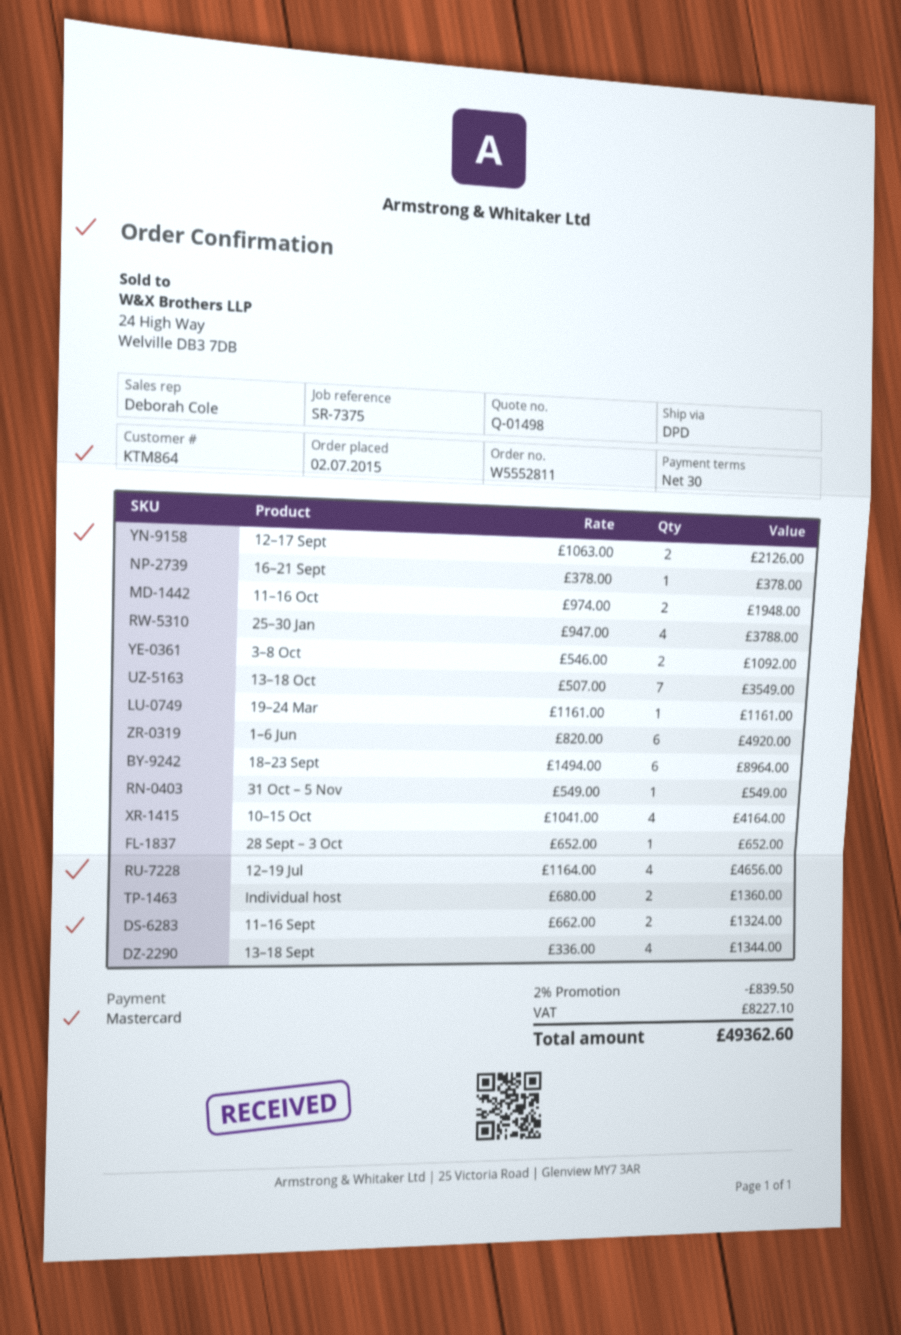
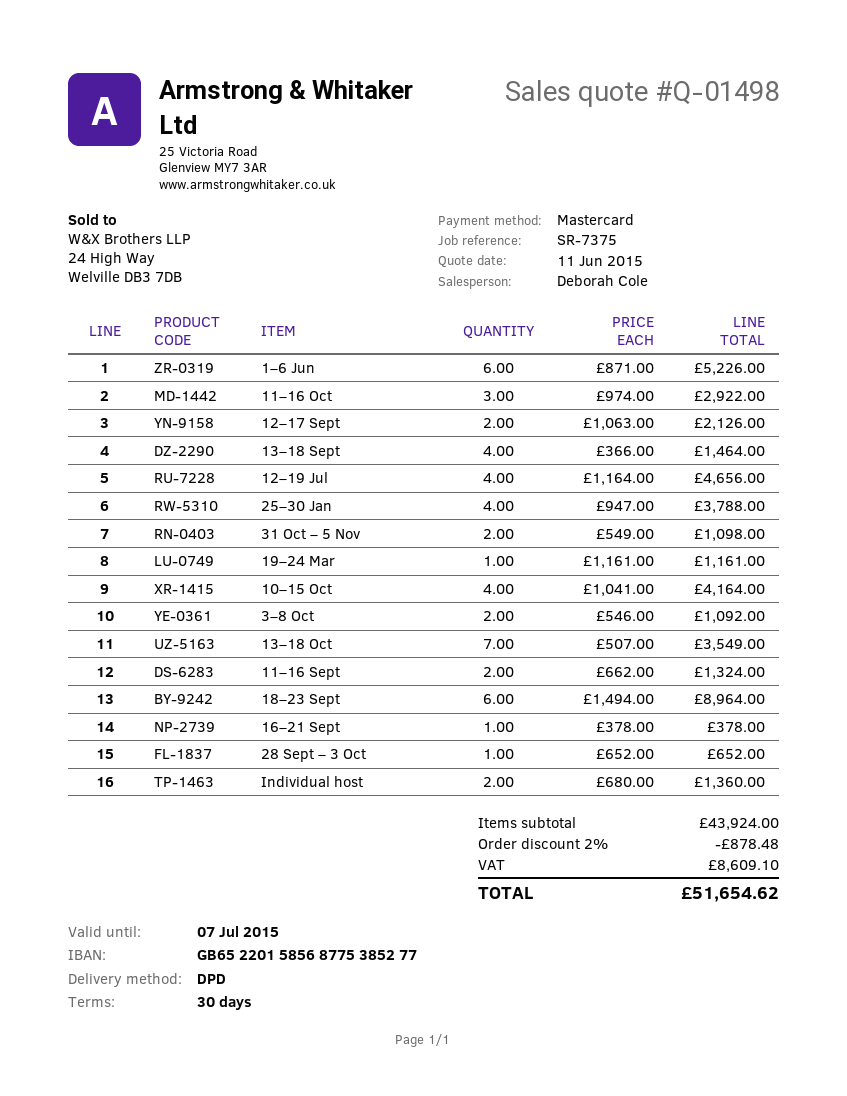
11–16 Oct: 2 x 974.00 = 1948.00 -> 3 x 974.00 = 2922.00
1–6 Jun: 6 x 820.00 = 4920.00 -> 6 x 871.00 = 5226.00
31 Oct – 5 Nov: 1 x 549.00 = 549.00 -> 2 x 549.00 = 1098.00
13–18 Sept: 4 x 336.00 = 1344.00 -> 4 x 366.00 = 1464.00
discount: 2% = 839.50 -> 2% = 878.48
tax: 8227.10 -> 8609.10
total: 49362.60 -> 51654.62

